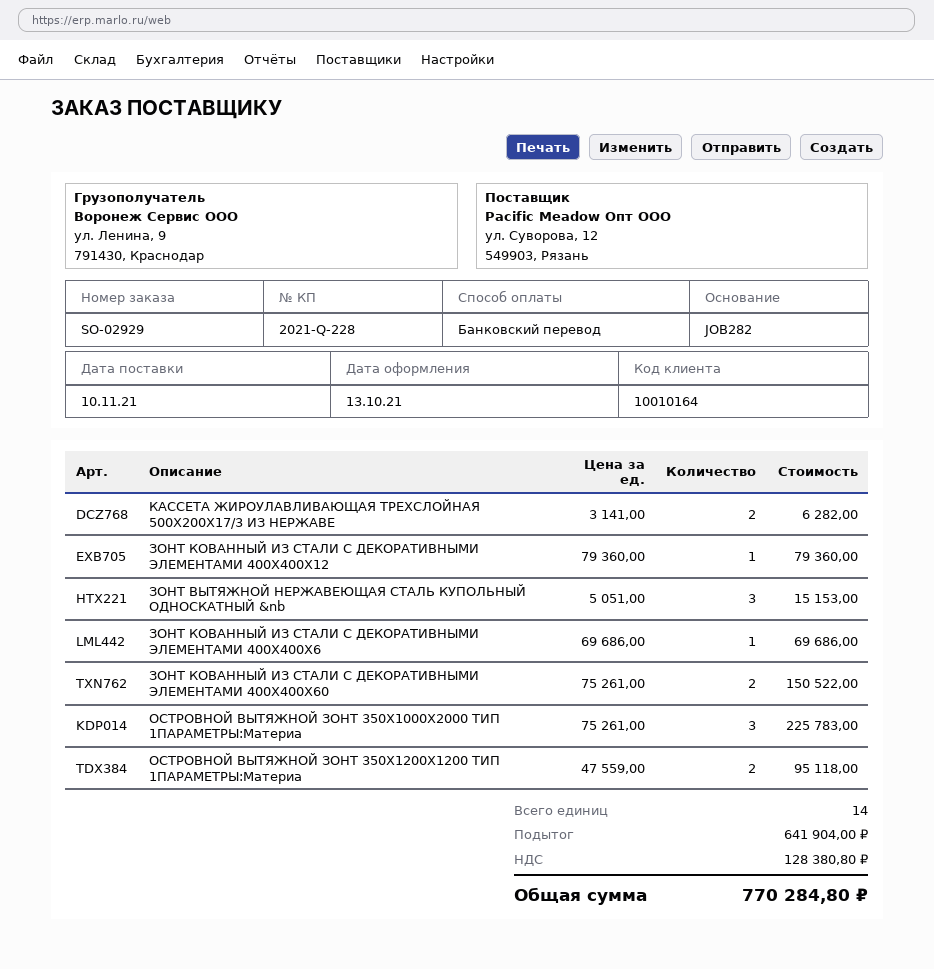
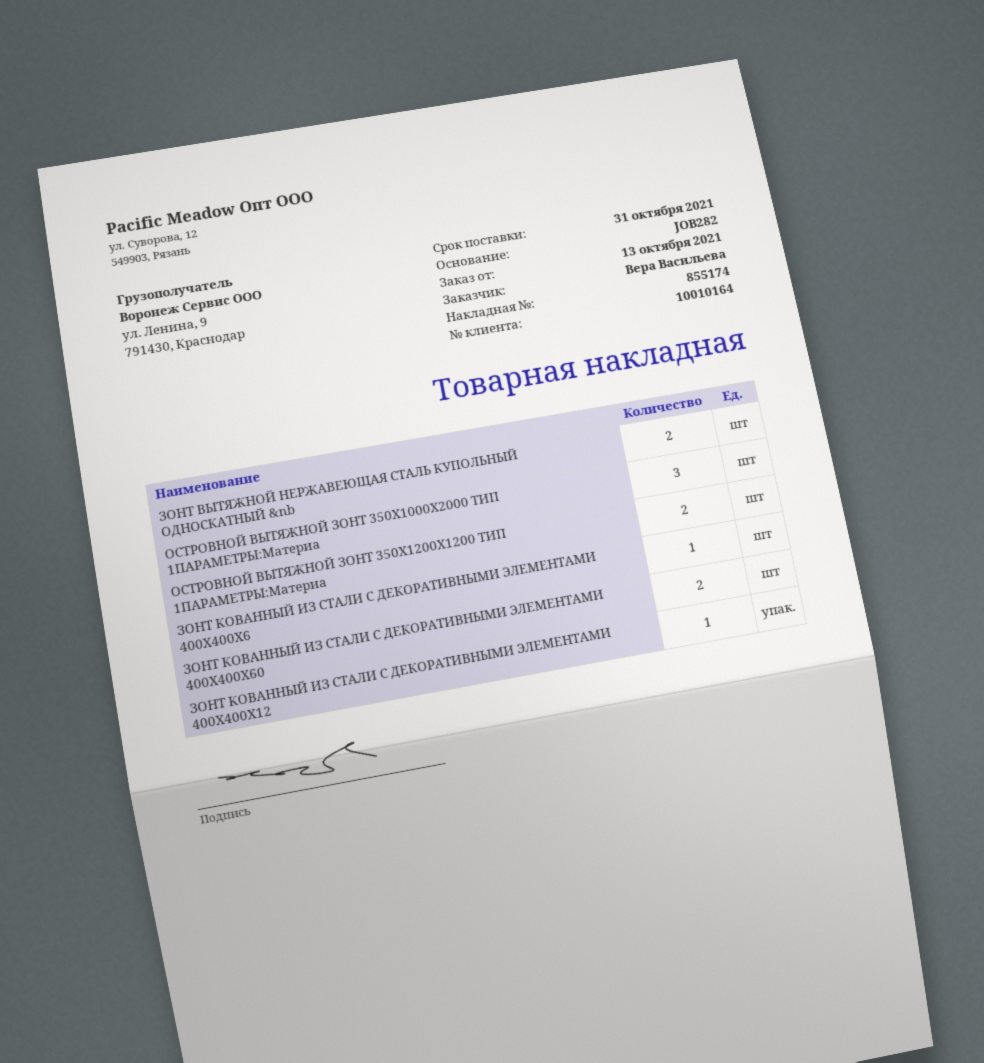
delivery date: 2021-11-10 -> 2021-10-31
КАССЕТА ЖИРОУЛАВЛИВАЮЩАЯ ТРЕХСЛОЙНАЯ 500Х200Х17/3 ИЗ НЕРЖАВЕ: 2 -> none
ЗОНТ ВЫТЯЖНОЙ НЕРЖАВЕЮЩАЯ СТАЛЬ КУПОЛЬНЫЙ ОДНОСКАТНЫЙ &nb: 3 -> 2

